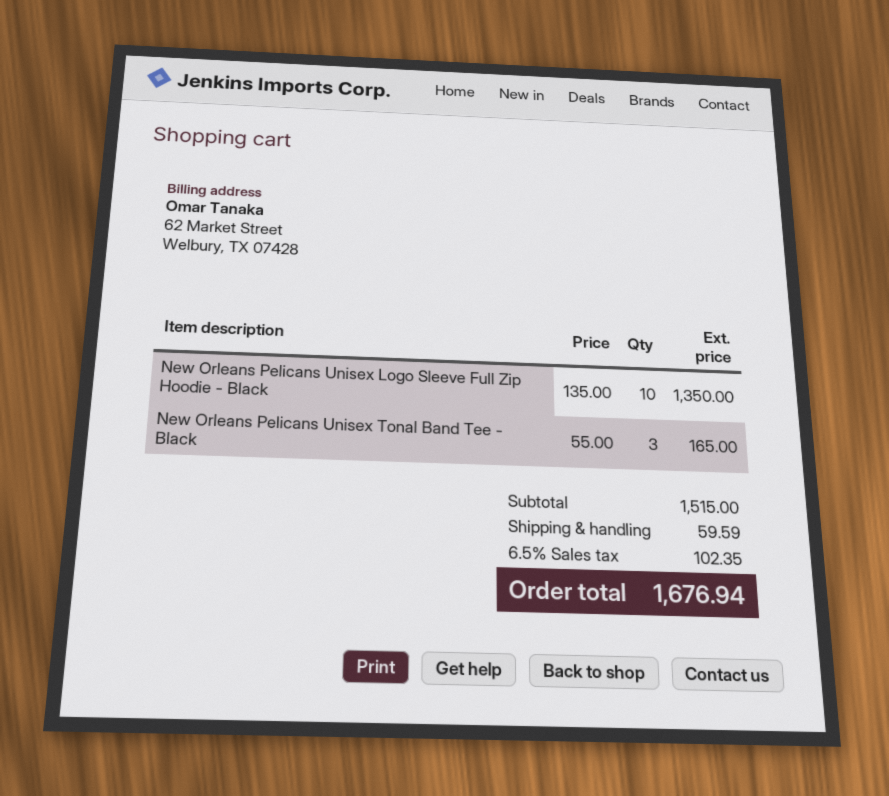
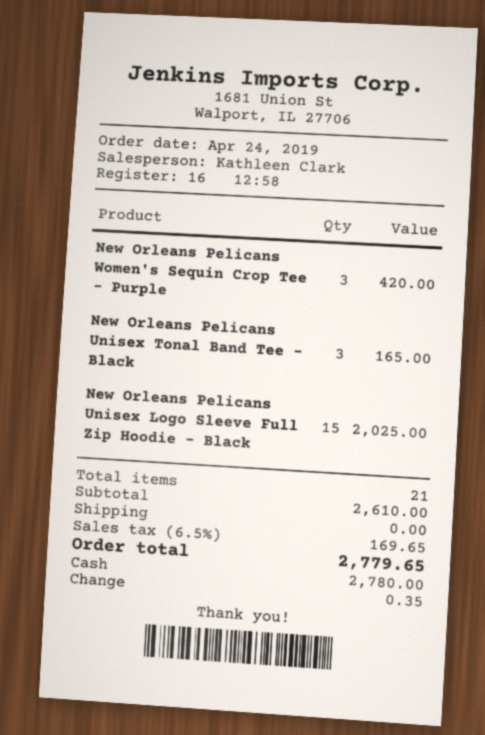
New Orleans Pelicans Unisex Logo Sleeve Full Zip Hoodie - Black: 10 for 1350.00 -> 15 for 2025.00
New Orleans Pelicans Women's Sequin Crop Tee - Purple: none -> 3 for 420.00
subtotal: 1515.00 -> 2610.00
shipping: 59.59 -> 0.00
tax: 6.5% = 102.35 -> 6.5% = 169.65
total: 1676.94 -> 2779.65

